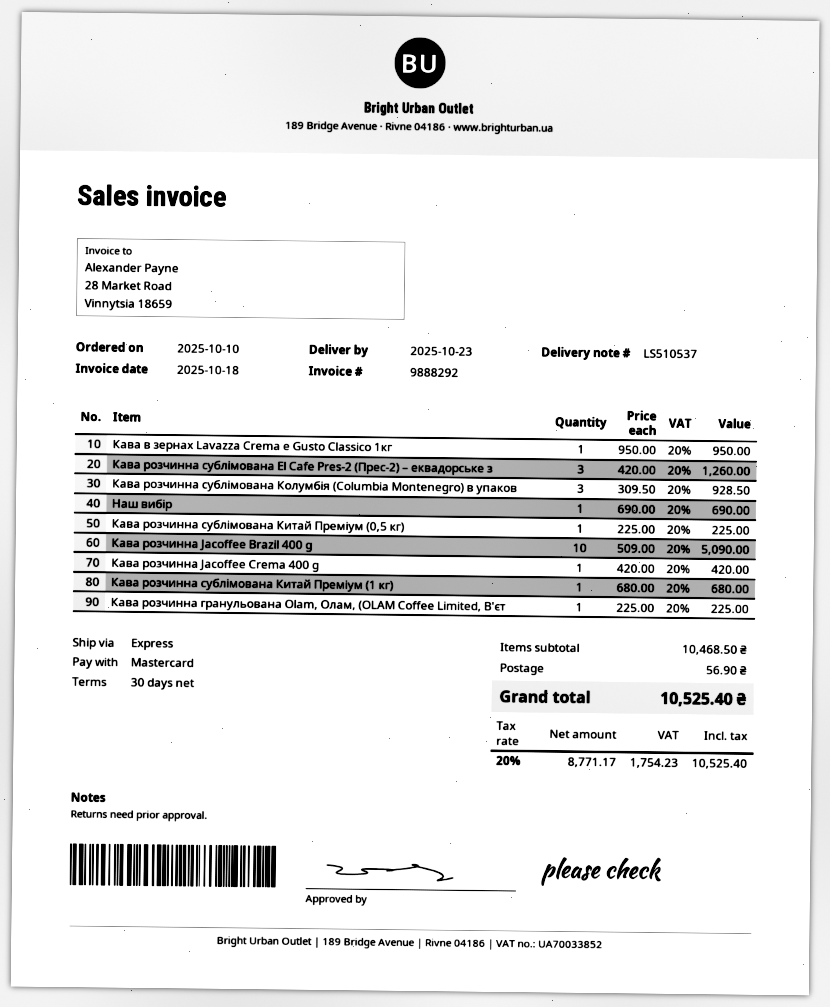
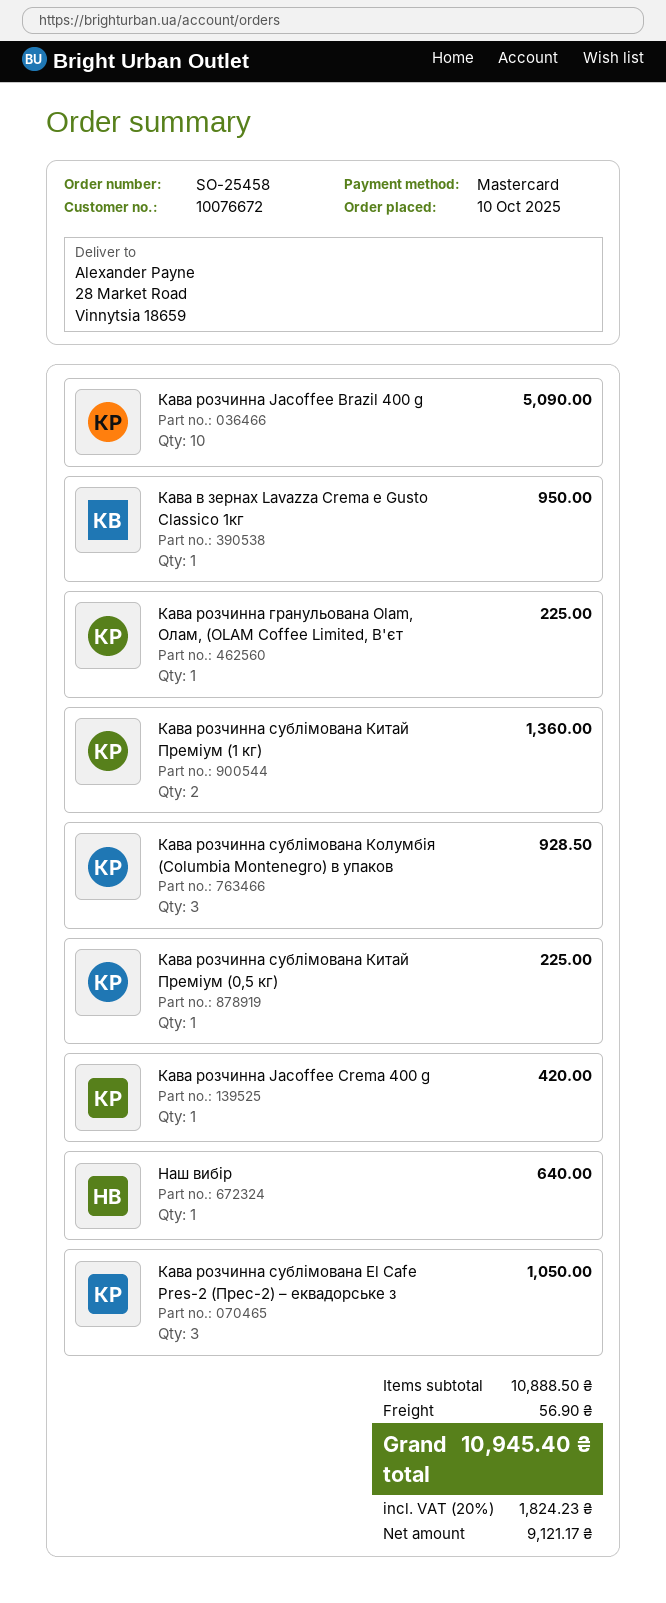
Кава розчинна сублімована El Cafe Pres-2 (Прес-2) – еквадорське з: 3 for 1260.00 -> 3 for 1050.00
Наш вибір: 1 for 690.00 -> 1 for 640.00
Кава розчинна сублімована Китай Преміум (1 кг): 1 for 680.00 -> 2 for 1360.00
subtotal: 10468.50 -> 10888.50
net: 8771.17 -> 9121.17
tax: 20% = 1754.23 -> 20% = 1824.23
total: 10525.40 -> 10945.40

